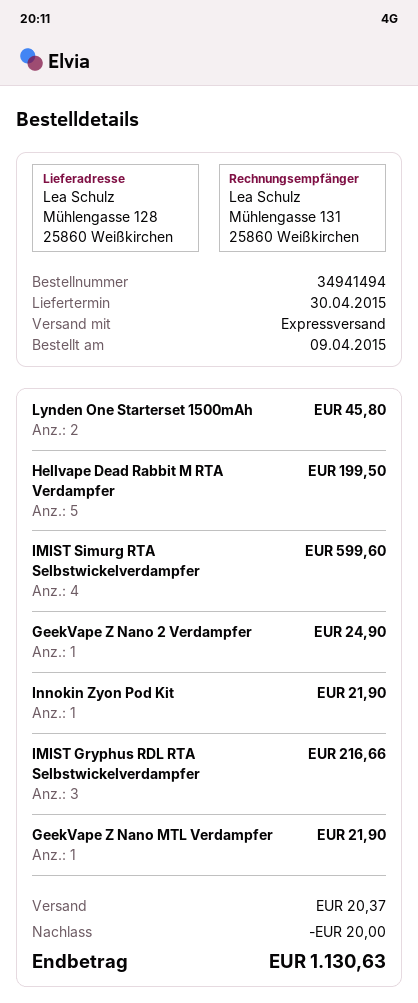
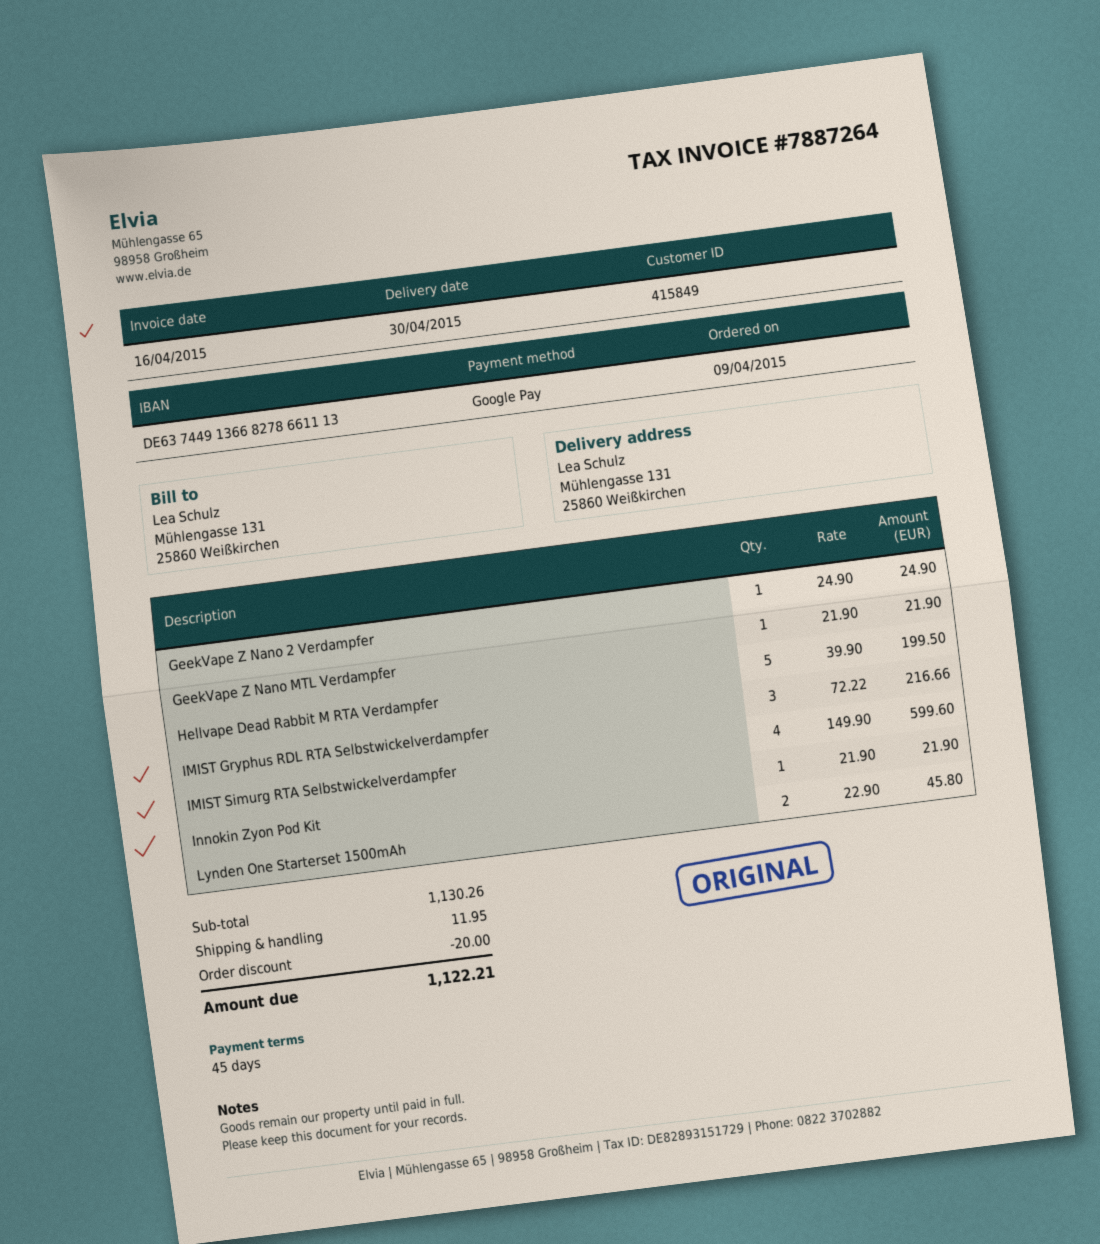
ship to: Mühlengasse 128, 25860 Weißkirchen -> Mühlengasse 131, 25860 Weißkirchen
shipping: 20.37 -> 11.95
total: 1130.63 -> 1122.21

